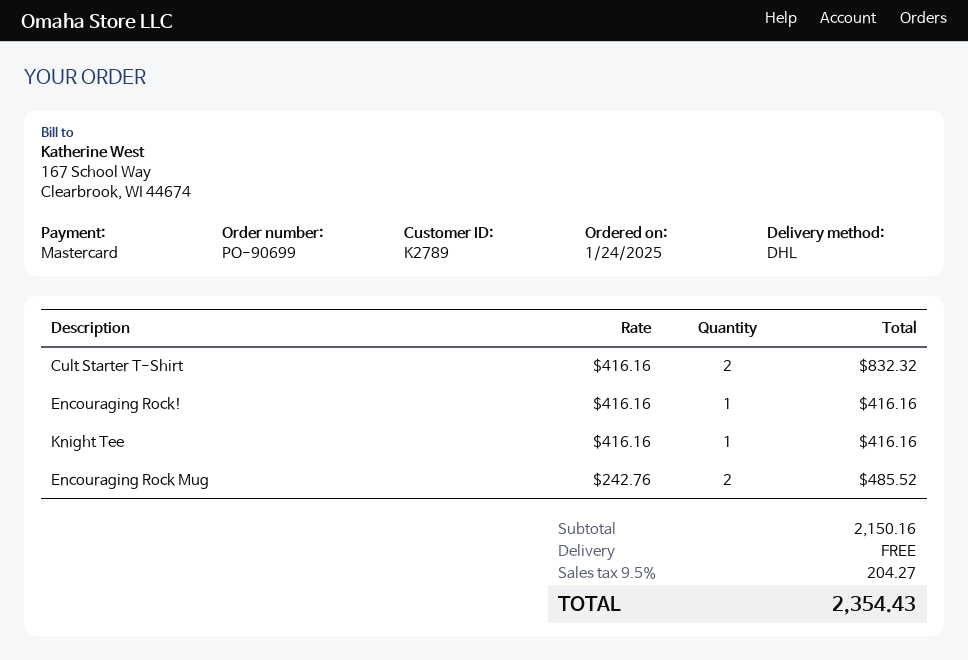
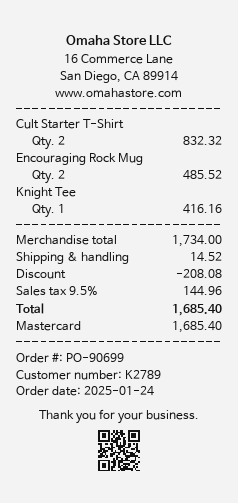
Encouraging Rock!: 1 for 416.16 -> none
subtotal: 2150.16 -> 1734.00
discount: none -> 208.08
shipping: 0.00 -> 14.52
tax: 9.5% = 204.27 -> 9.5% = 144.96
total: 2354.43 -> 1685.40

